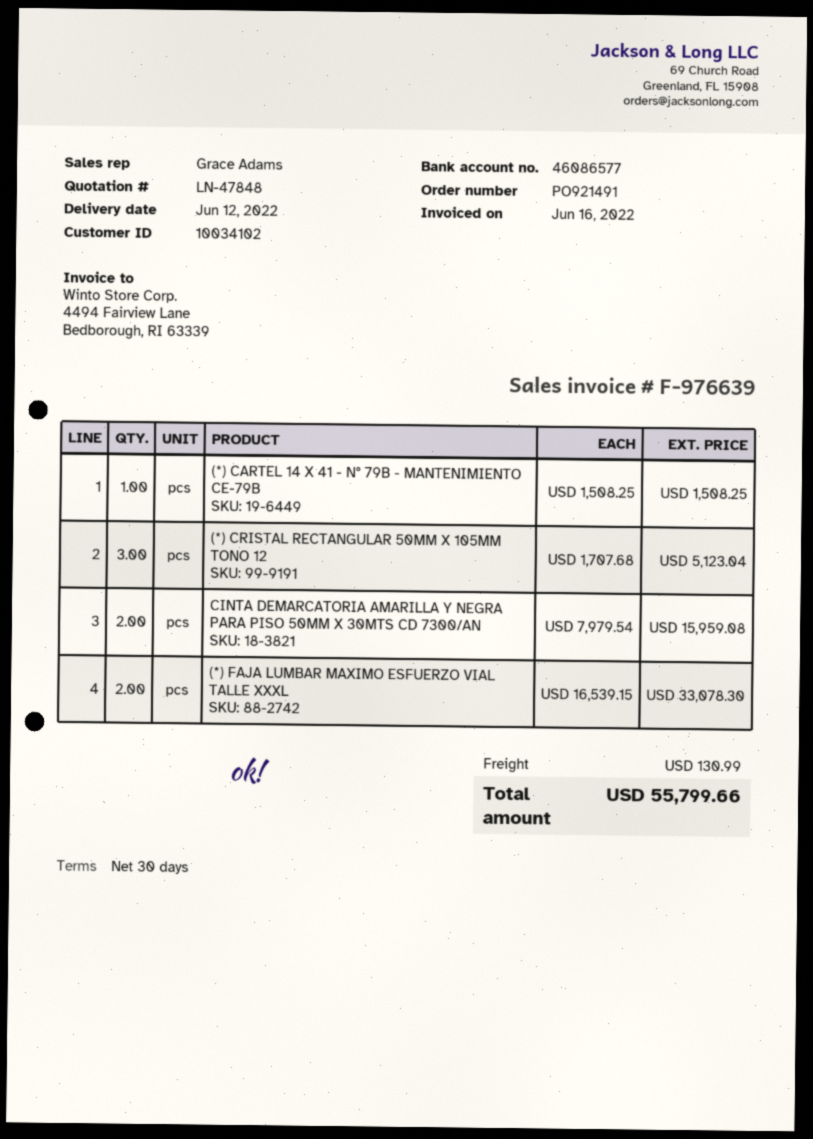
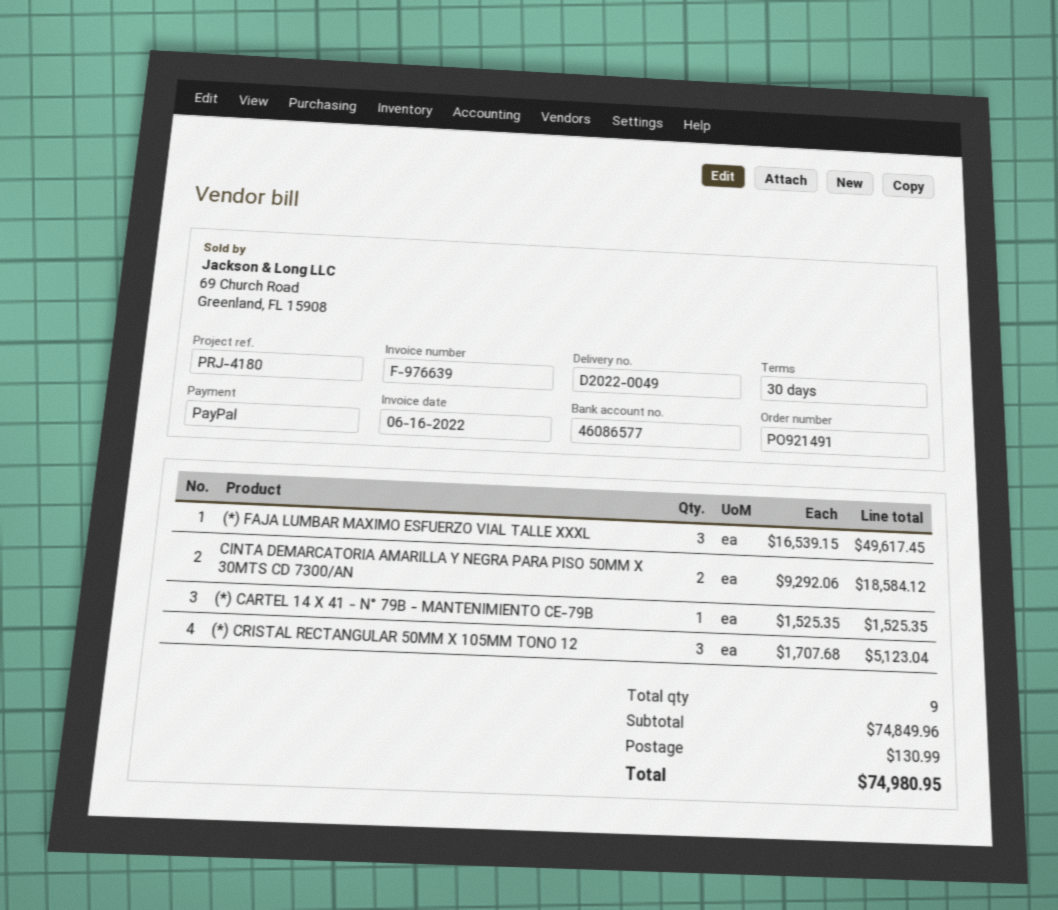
(*) CARTEL 14 X 41 - N° 79B - MANTENIMIENTO CE-79B: 1 x 1508.25 = 1508.25 -> 1 x 1525.35 = 1525.35
CINTA DEMARCATORIA AMARILLA Y NEGRA PARA PISO 50MM X 30MTS CD 7300/AN: 2 x 7979.54 = 15959.08 -> 2 x 9292.06 = 18584.12
(*) FAJA LUMBAR MAXIMO ESFUERZO VIAL TALLE XXXL: 2 x 16539.15 = 33078.30 -> 3 x 16539.15 = 49617.45
total: 55799.66 -> 74980.95

